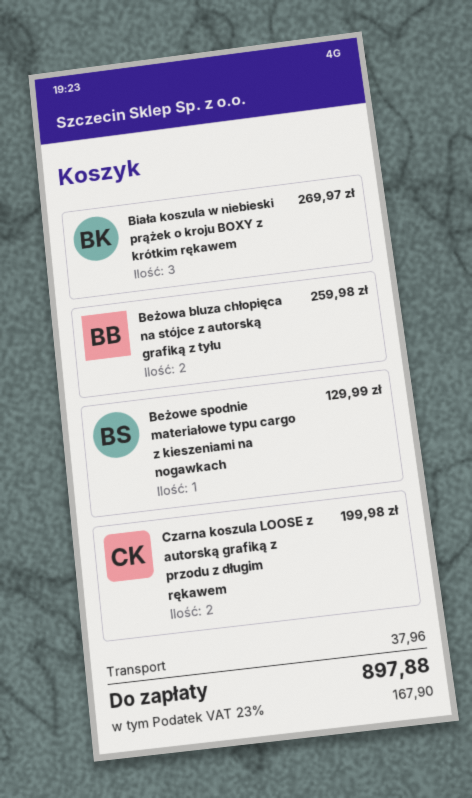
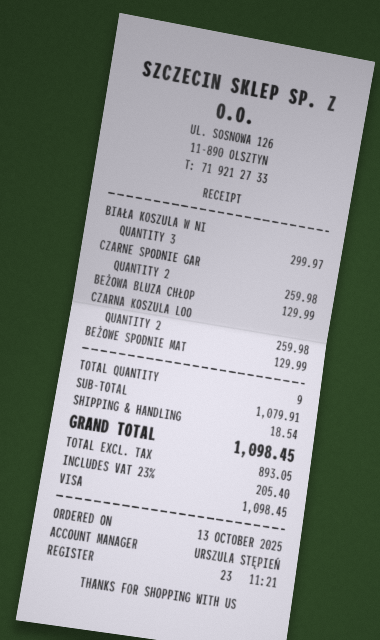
Biała koszula w niebieski prążek o kroju BOXY z krótkim rękawem: 3 for 269.97 -> 3 for 299.97
Beżowa bluza chłopięca na stójce z autorską grafiką z tyłu: 2 for 259.98 -> 1 for 129.99
Czarna koszula LOOSE z autorską grafiką z przodu z długim rękawem: 2 for 199.98 -> 2 for 259.98
CZARNE SPODNIE GAR: none -> 2 for 259.98
shipping: 37.96 -> 18.54
tax: 23% = 167.90 -> 23% = 205.40
total: 897.88 -> 1098.45

